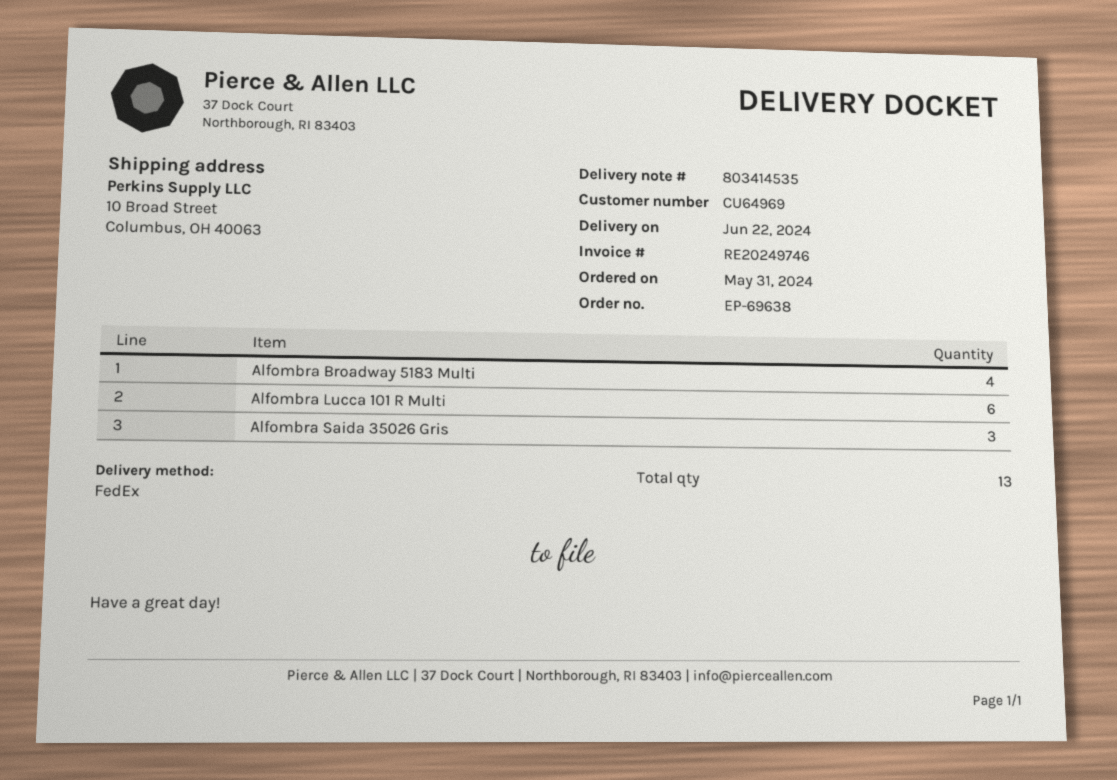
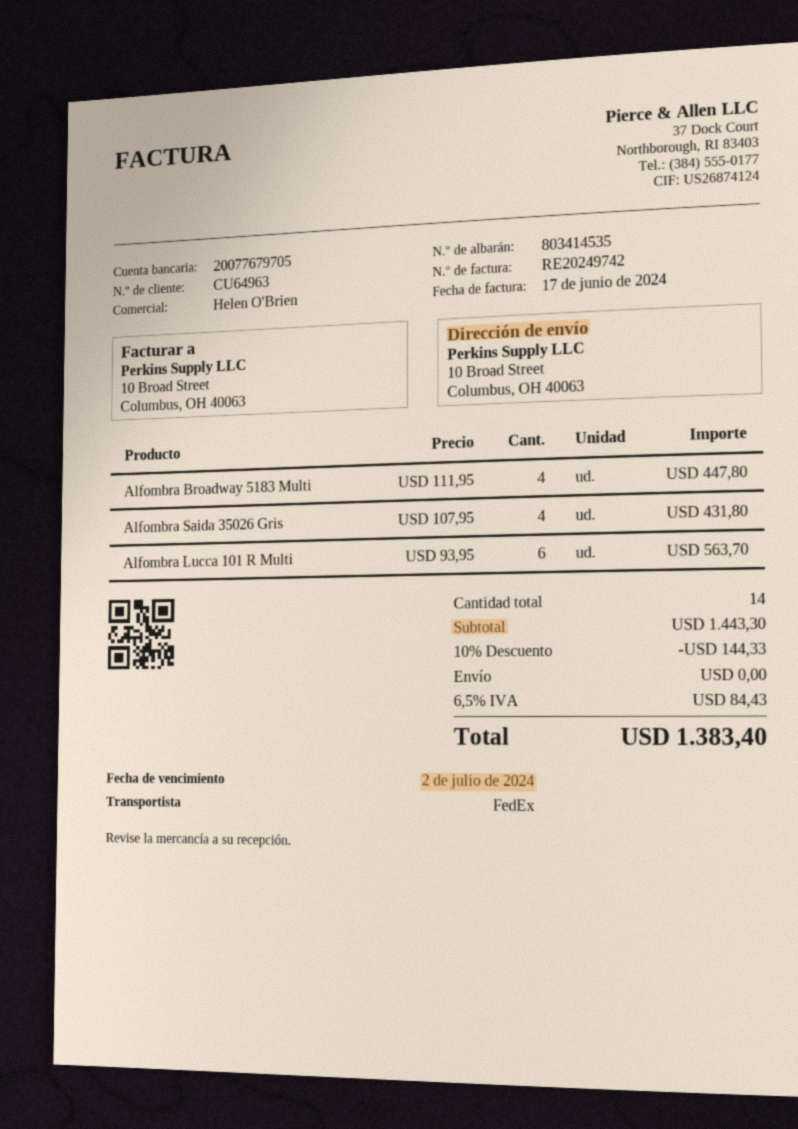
invoice number: RE20249746 -> RE20249742
customer number: CU64969 -> CU64963
Alfombra Saida 35026 Gris: 3 -> 4
total quantity: 13 -> 14

